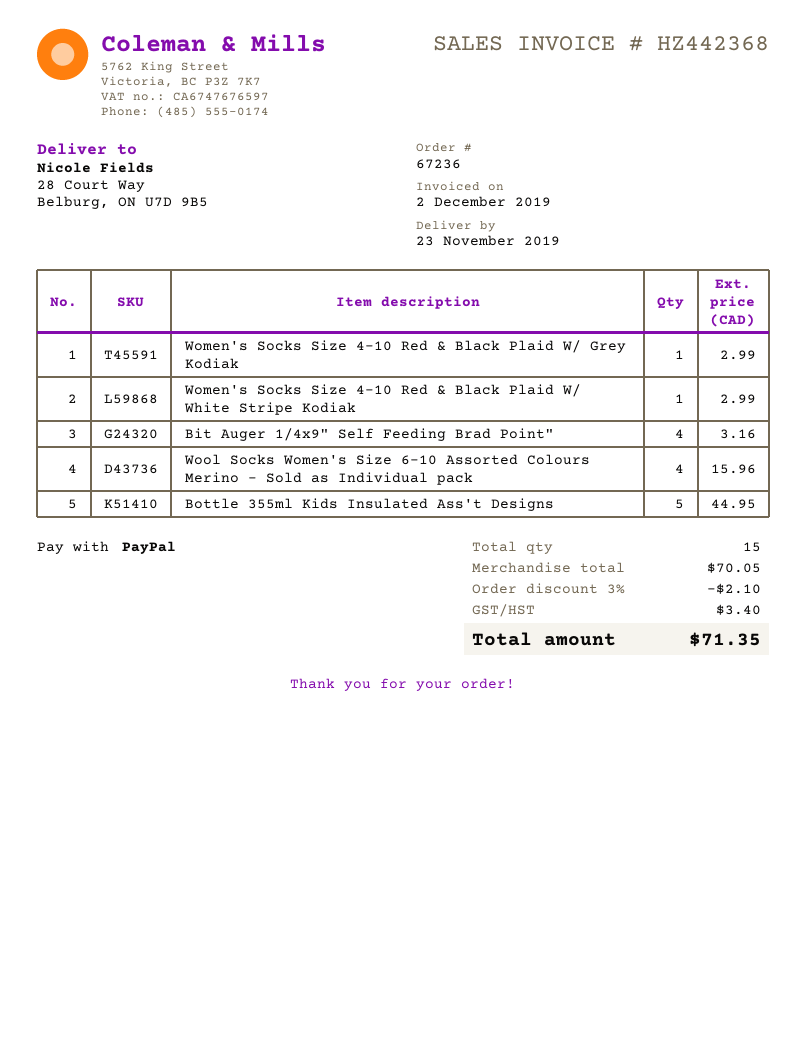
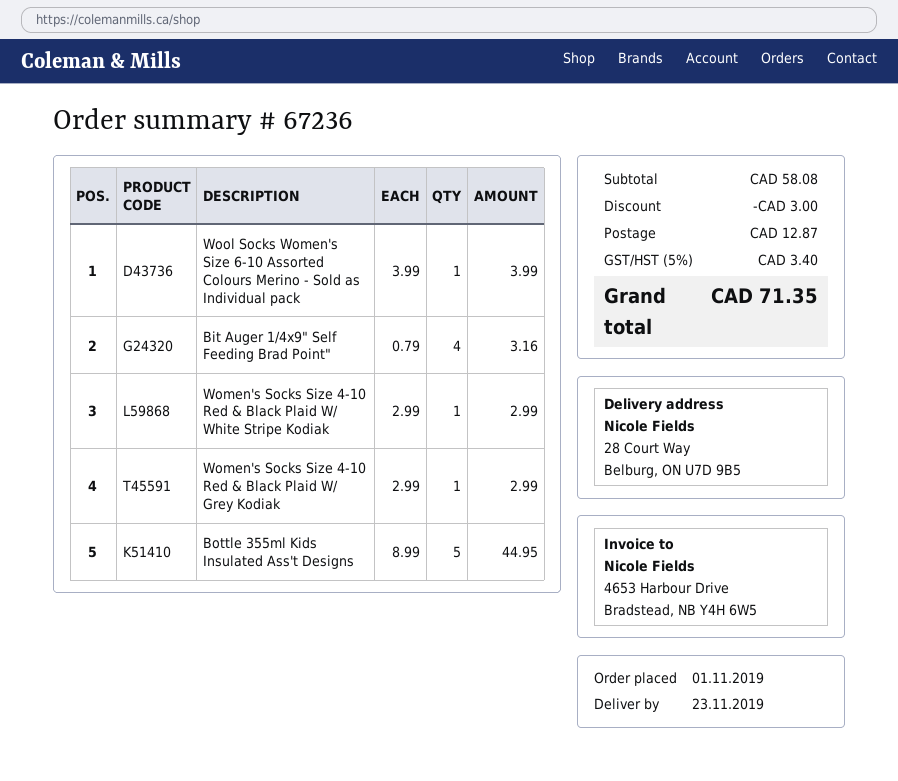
Wool Socks Women's Size 6-10 Assorted Colours Merino - Sold as Individual pack: 4 for 15.96 -> 1 for 3.99
subtotal: 70.05 -> 58.08
discount: 2.10 -> 3.00
shipping: none -> 12.87

